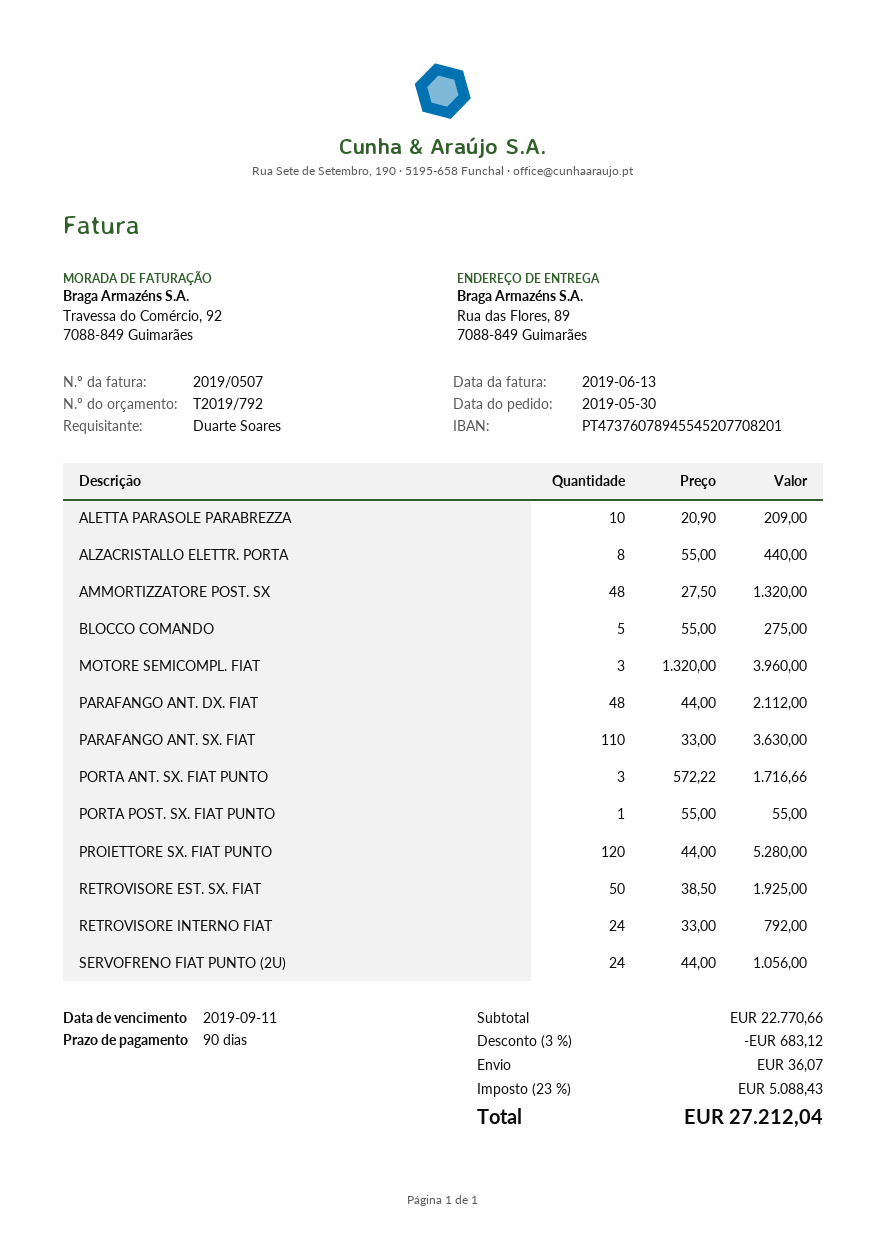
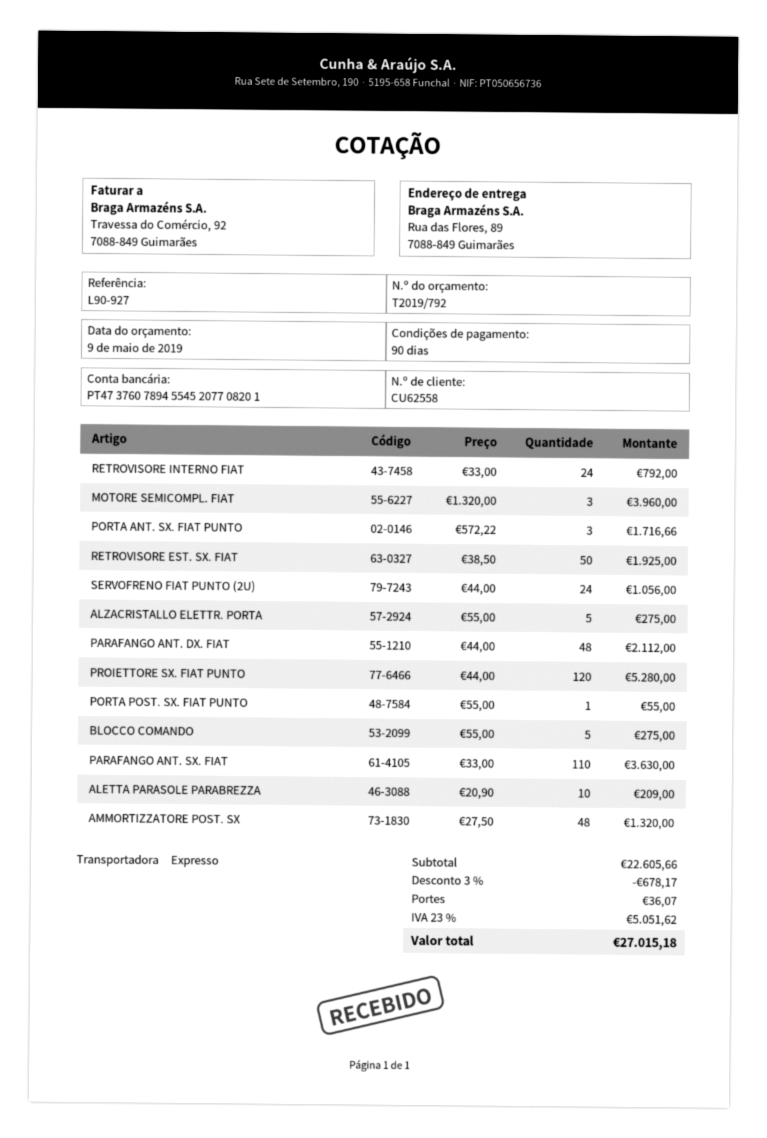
ALZACRISTALLO ELETTR. PORTA: 8 x 55.00 = 440.00 -> 5 x 55.00 = 275.00
subtotal: 22770.66 -> 22605.66
discount: 3% = 683.12 -> 3% = 678.17
tax: 23% = 5088.43 -> 23% = 5051.62
total: 27212.04 -> 27015.18

